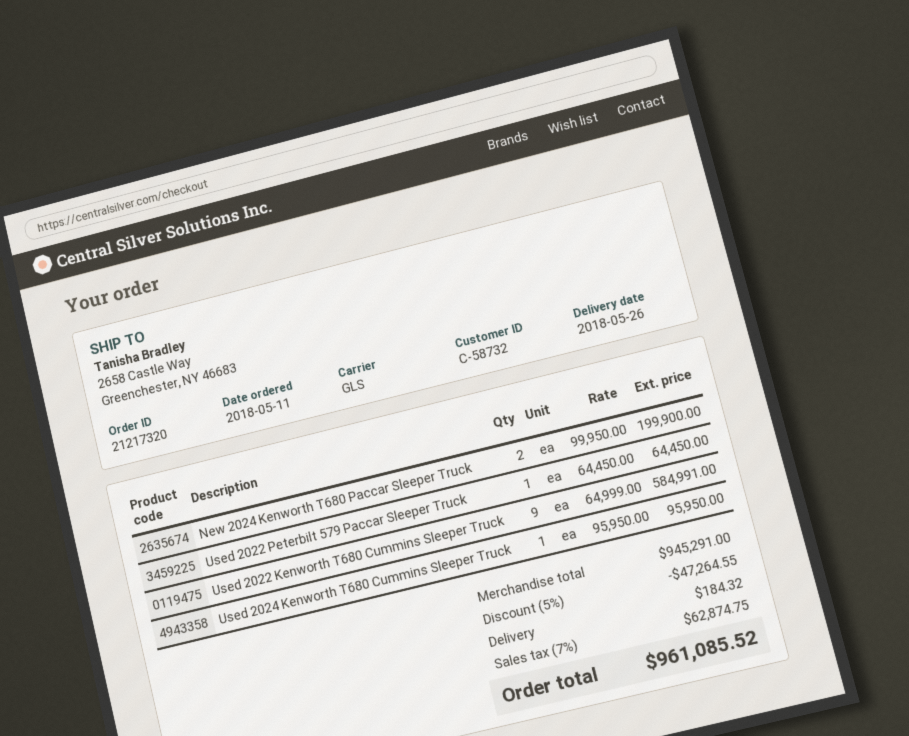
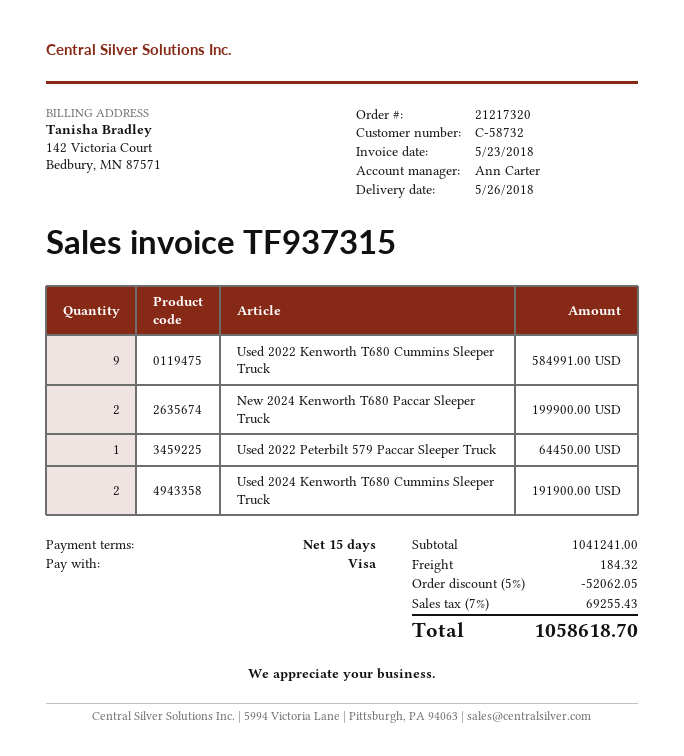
Used 2024 Kenworth T680 Cummins Sleeper Truck: 1 for 95950.00 -> 2 for 191900.00
subtotal: 945291.00 -> 1041241.00
discount: 5% = 47264.55 -> 5% = 52062.05
tax: 7% = 62874.75 -> 7% = 69255.43
total: 961085.52 -> 1058618.70

